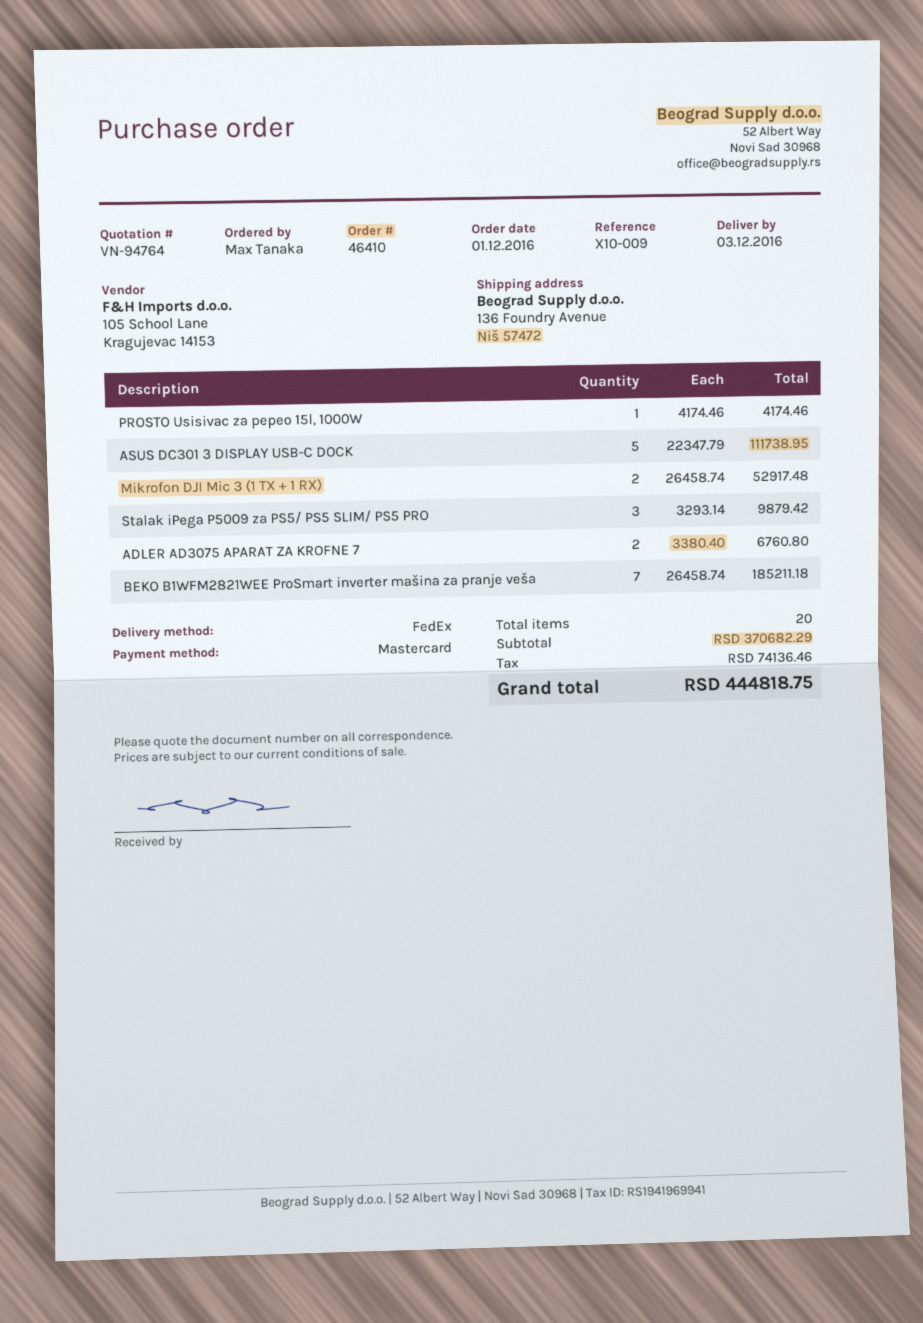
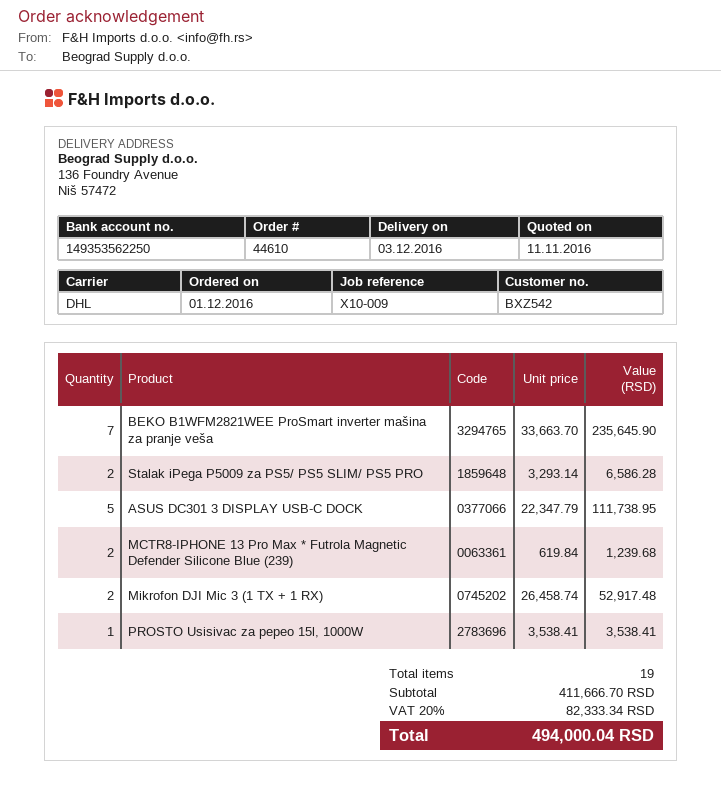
order number: 46410 -> 44610
shipping method: FedEx -> DHL
PROSTO Usisivac za pepeo 15l, 1000W: 1 x 4174.46 = 4174.46 -> 1 x 3538.41 = 3538.41
Stalak iPega P5009 za PS5/ PS5 SLIM/ PS5 PRO: 3 x 3293.14 = 9879.42 -> 2 x 3293.14 = 6586.28
ADLER AD3075 APARAT ZA KROFNE 7: 2 x 3380.40 = 6760.80 -> none
BEKO B1WFM2821WEE ProSmart inverter mašina za pranje veša: 7 x 26458.74 = 185211.18 -> 7 x 33663.70 = 235645.90
MCTR8-IPHONE 13 Pro Max * Futrola Magnetic Defender Silicone Blue (239): none -> 2 x 619.84 = 1239.68
total quantity: 20 -> 19
subtotal: 370682.29 -> 411666.70
tax: 74136.46 -> 82333.34
total: 444818.75 -> 494000.04

